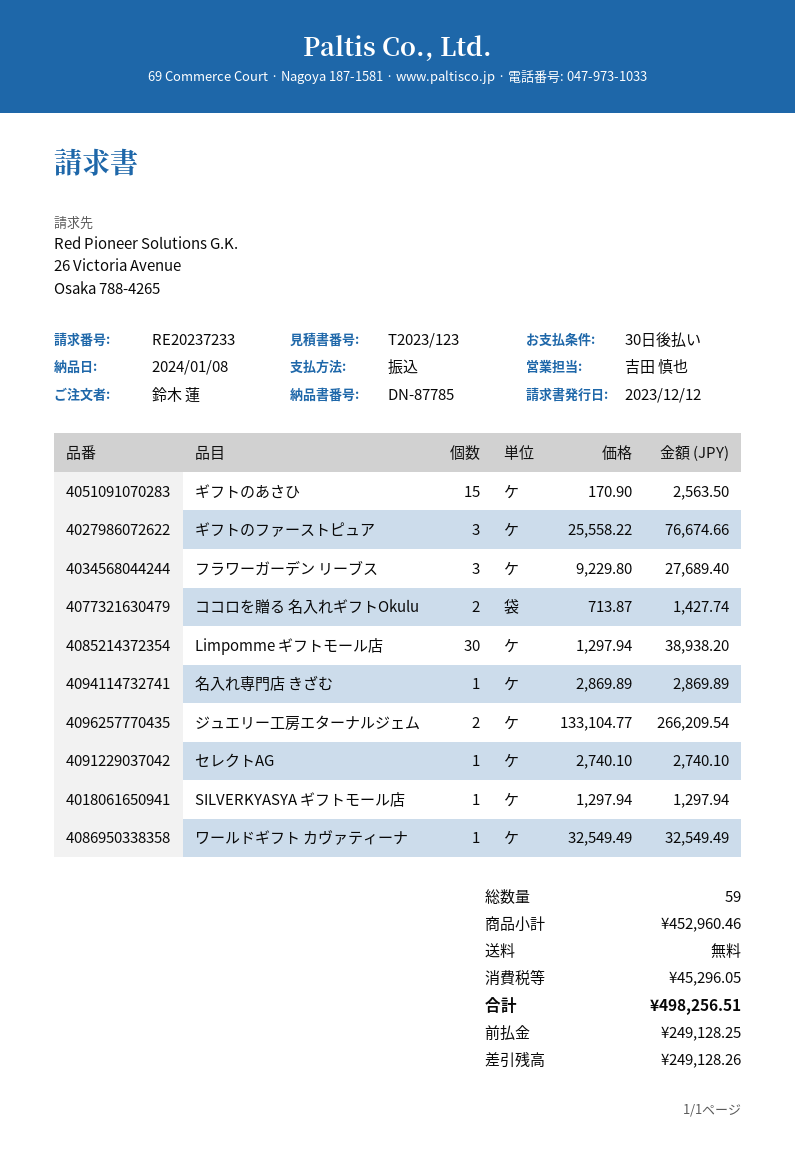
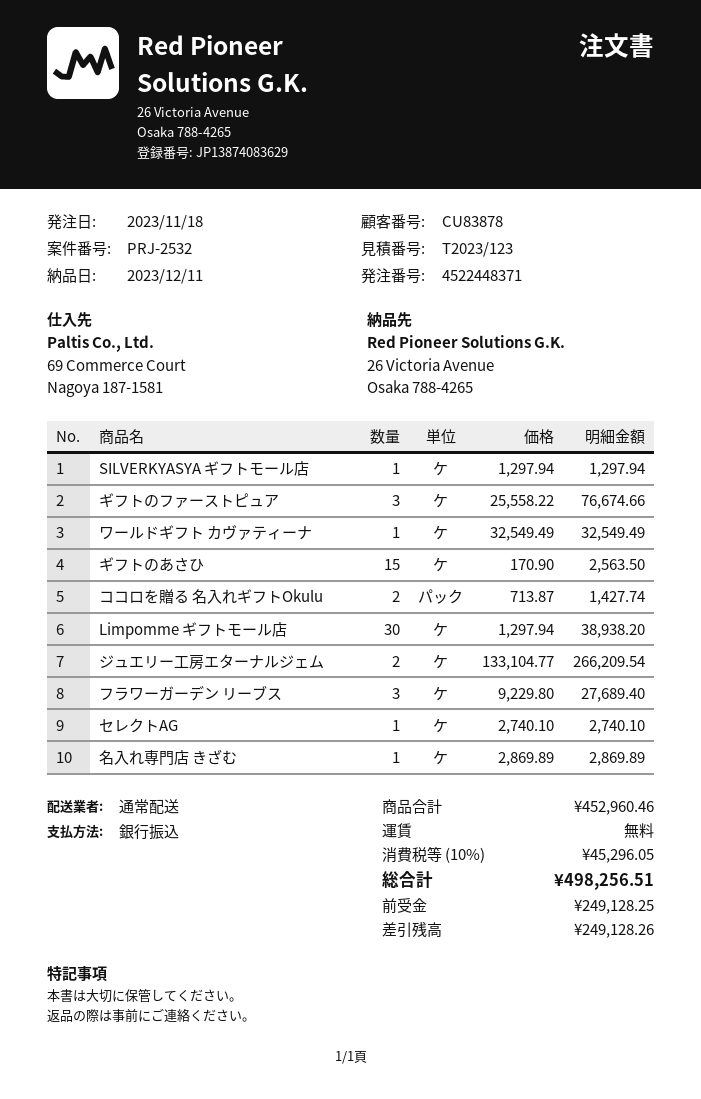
delivery date: 2024-01-08 -> 2023-12-11

